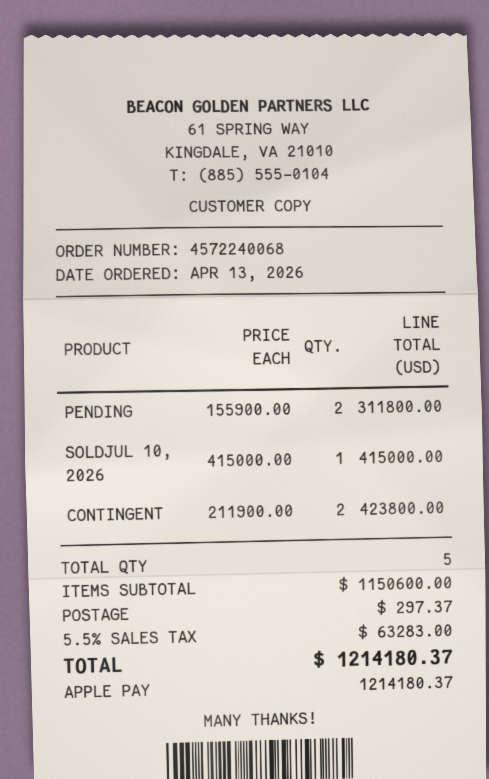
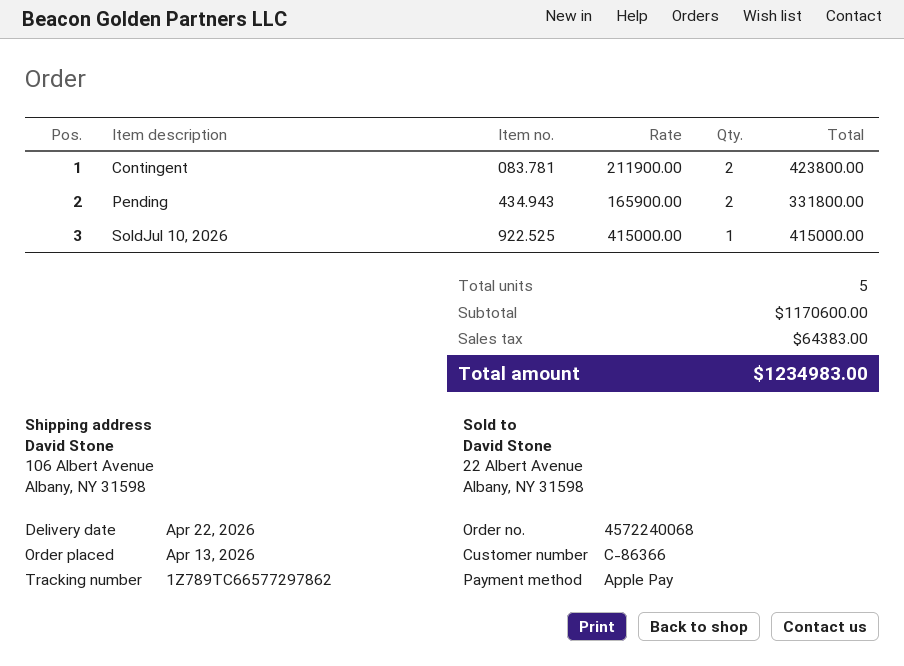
PENDING: 2 x 155900.00 = 311800.00 -> 2 x 165900.00 = 331800.00
subtotal: 1150600.00 -> 1170600.00
shipping: 297.37 -> none
tax: 63283.00 -> 64383.00
total: 1214180.37 -> 1234983.00

